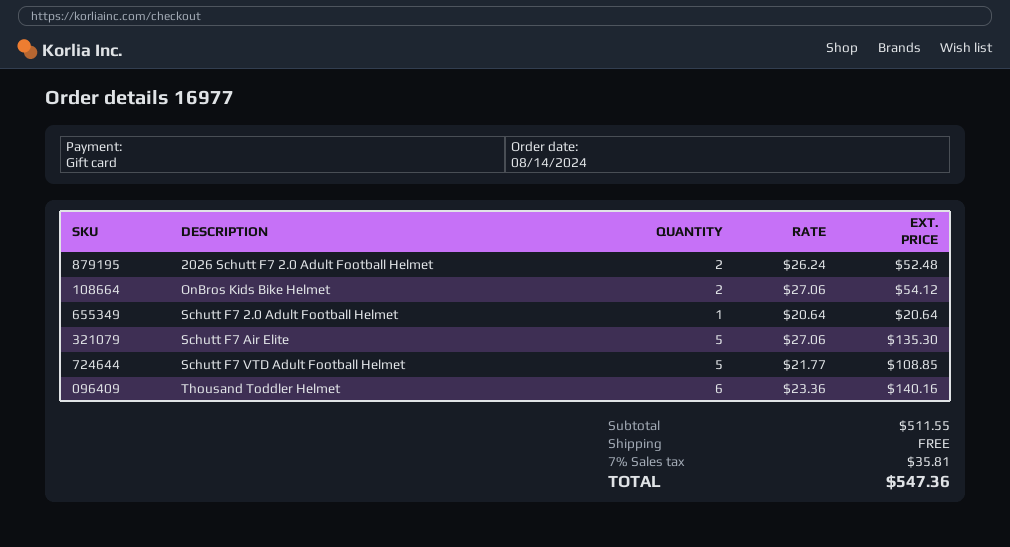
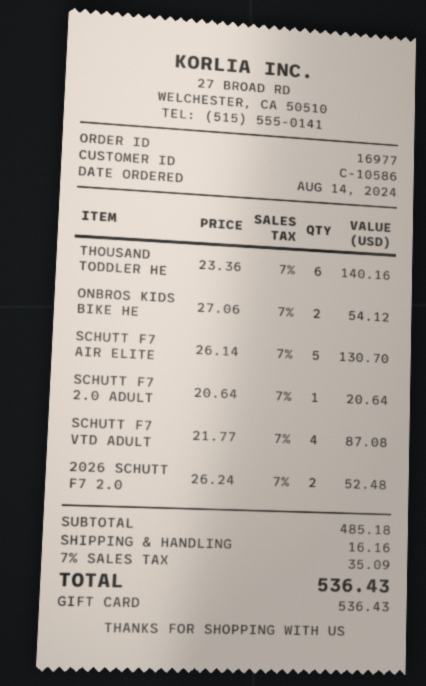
Schutt F7 Air Elite: 5 x 27.06 = 135.30 -> 5 x 26.14 = 130.70
Schutt F7 VTD Adult Football Helmet: 5 x 21.77 = 108.85 -> 4 x 21.77 = 87.08
subtotal: 511.55 -> 485.18
shipping: 0.00 -> 16.16
tax: 7% = 35.81 -> 7% = 35.09
total: 547.36 -> 536.43

